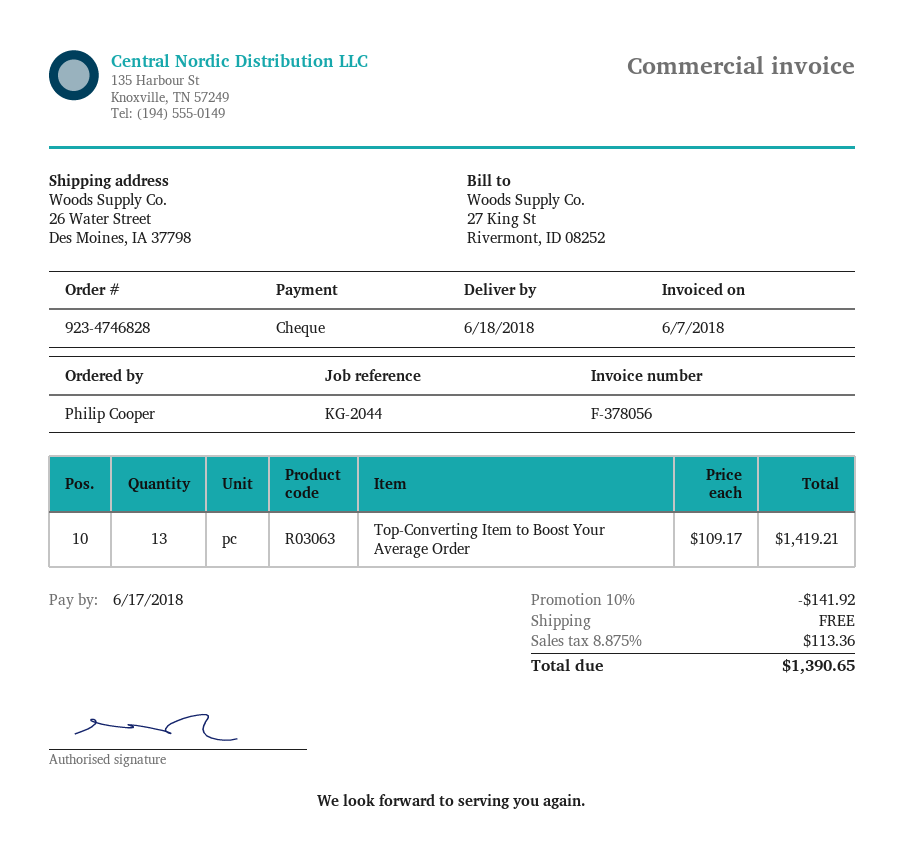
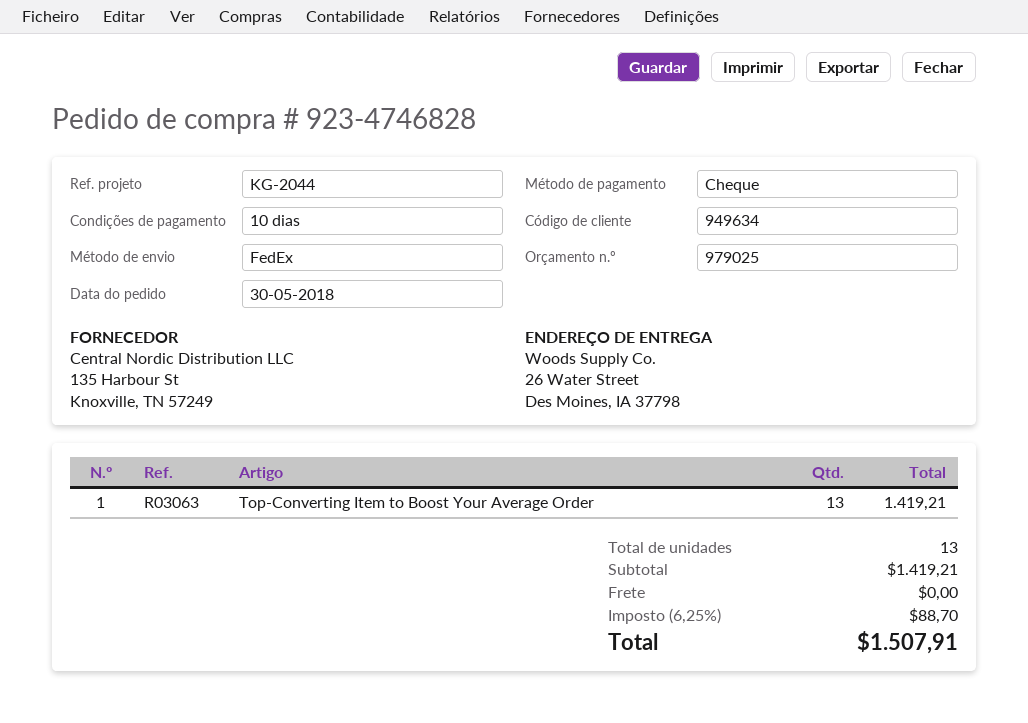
discount: 10% = 141.92 -> none
tax: 8.875% = 113.36 -> 6.25% = 88.70
total: 1390.65 -> 1507.91

